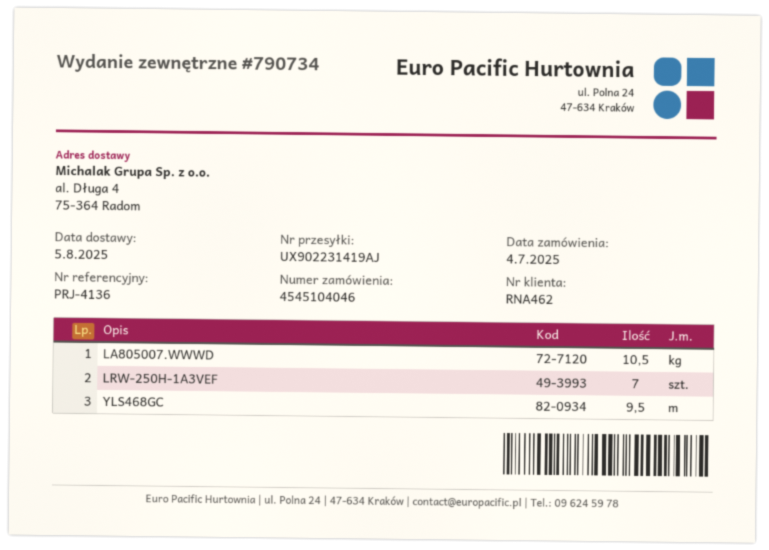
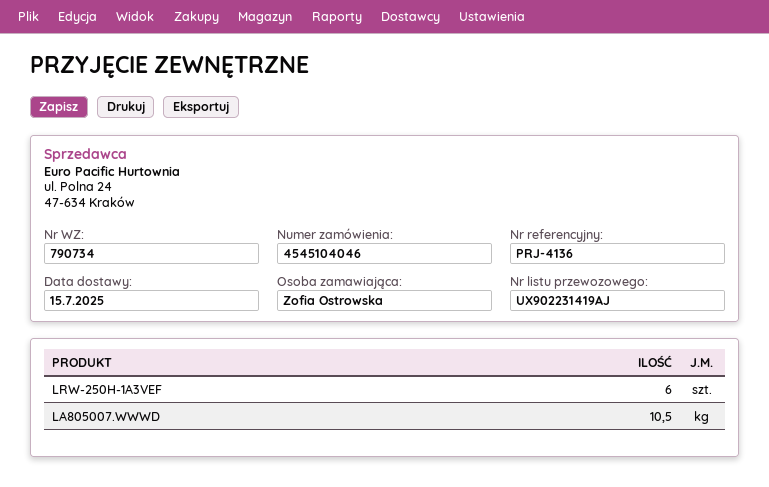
delivery date: 2025-08-05 -> 2025-07-15
LRW-250H-1A3VEF: 7 -> 6
YLS468GC: 9.5 -> none

